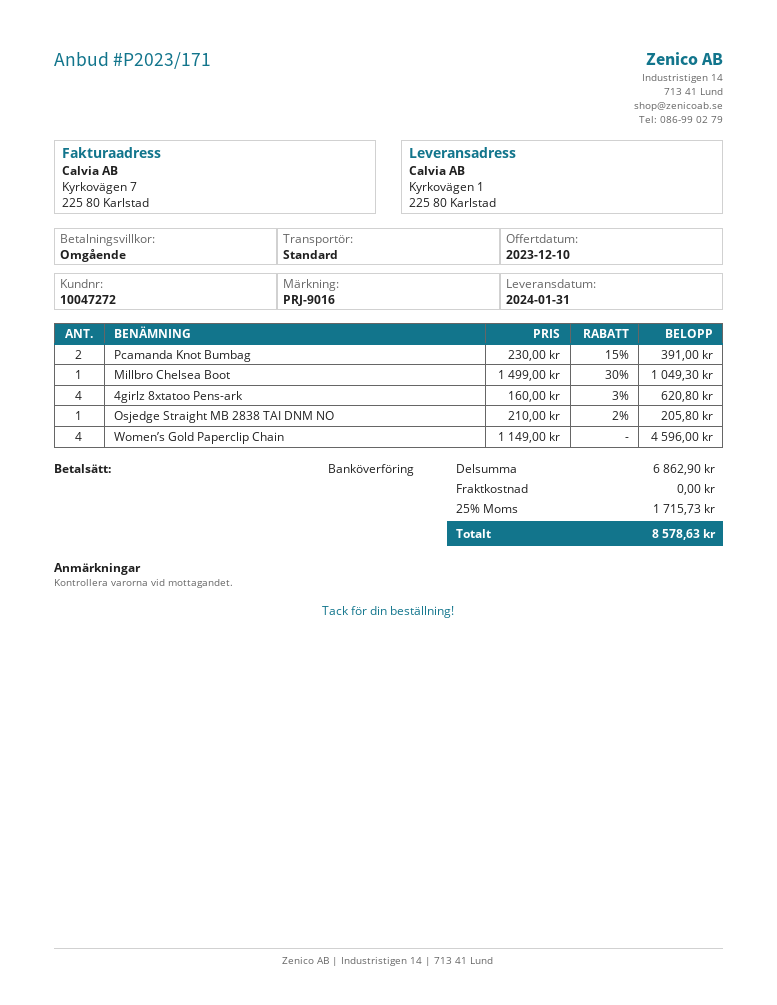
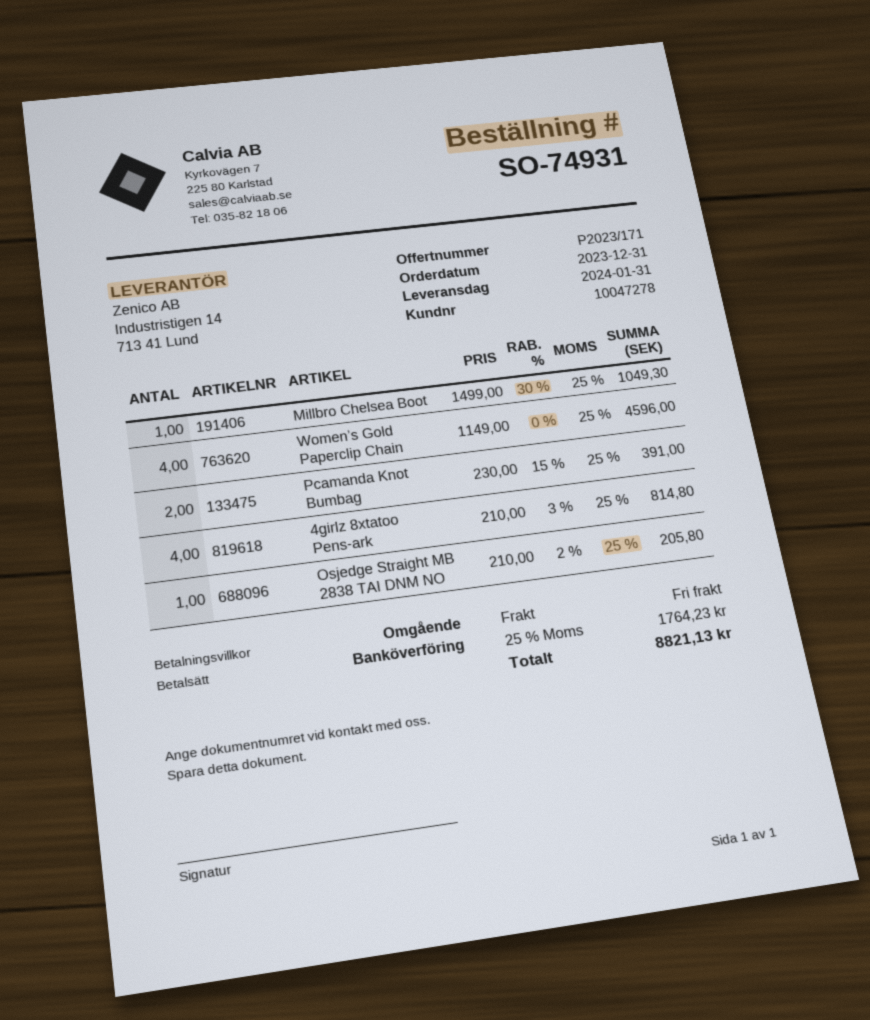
customer number: 10047272 -> 10047278
4girlz 8xtatoo Pens-ark: 4 x 160.00 - 3% = 620.80 -> 4 x 210.00 - 3% = 814.80
tax: 25% = 1715.73 -> 25% = 1764.23
total: 8578.63 -> 8821.13

